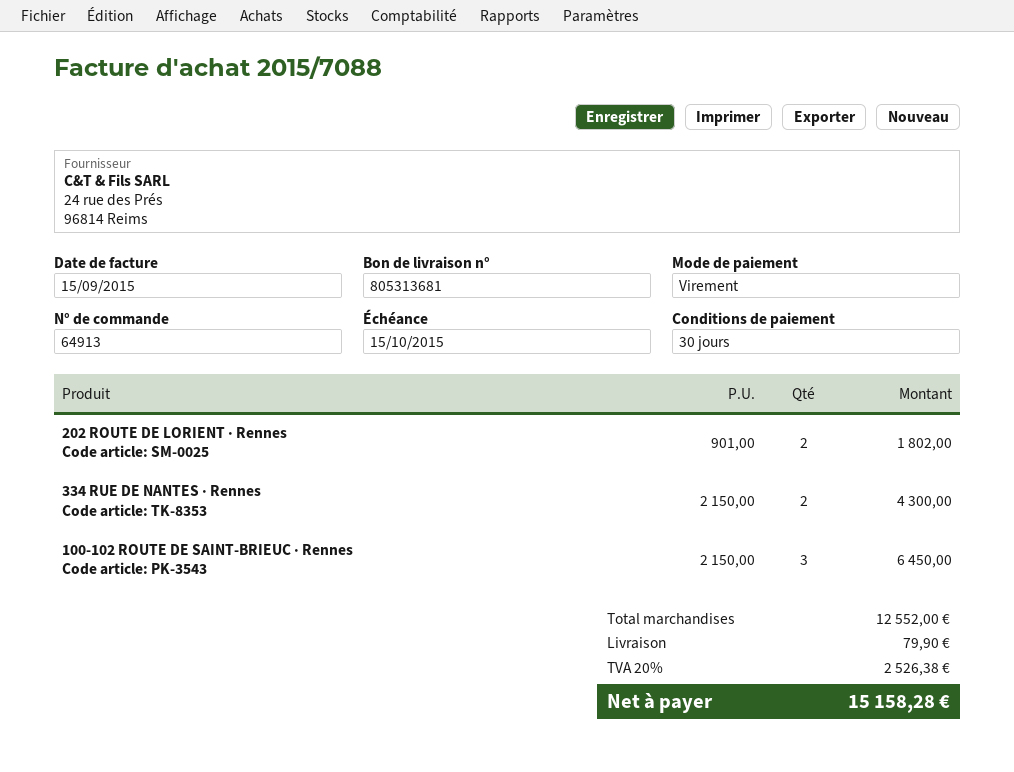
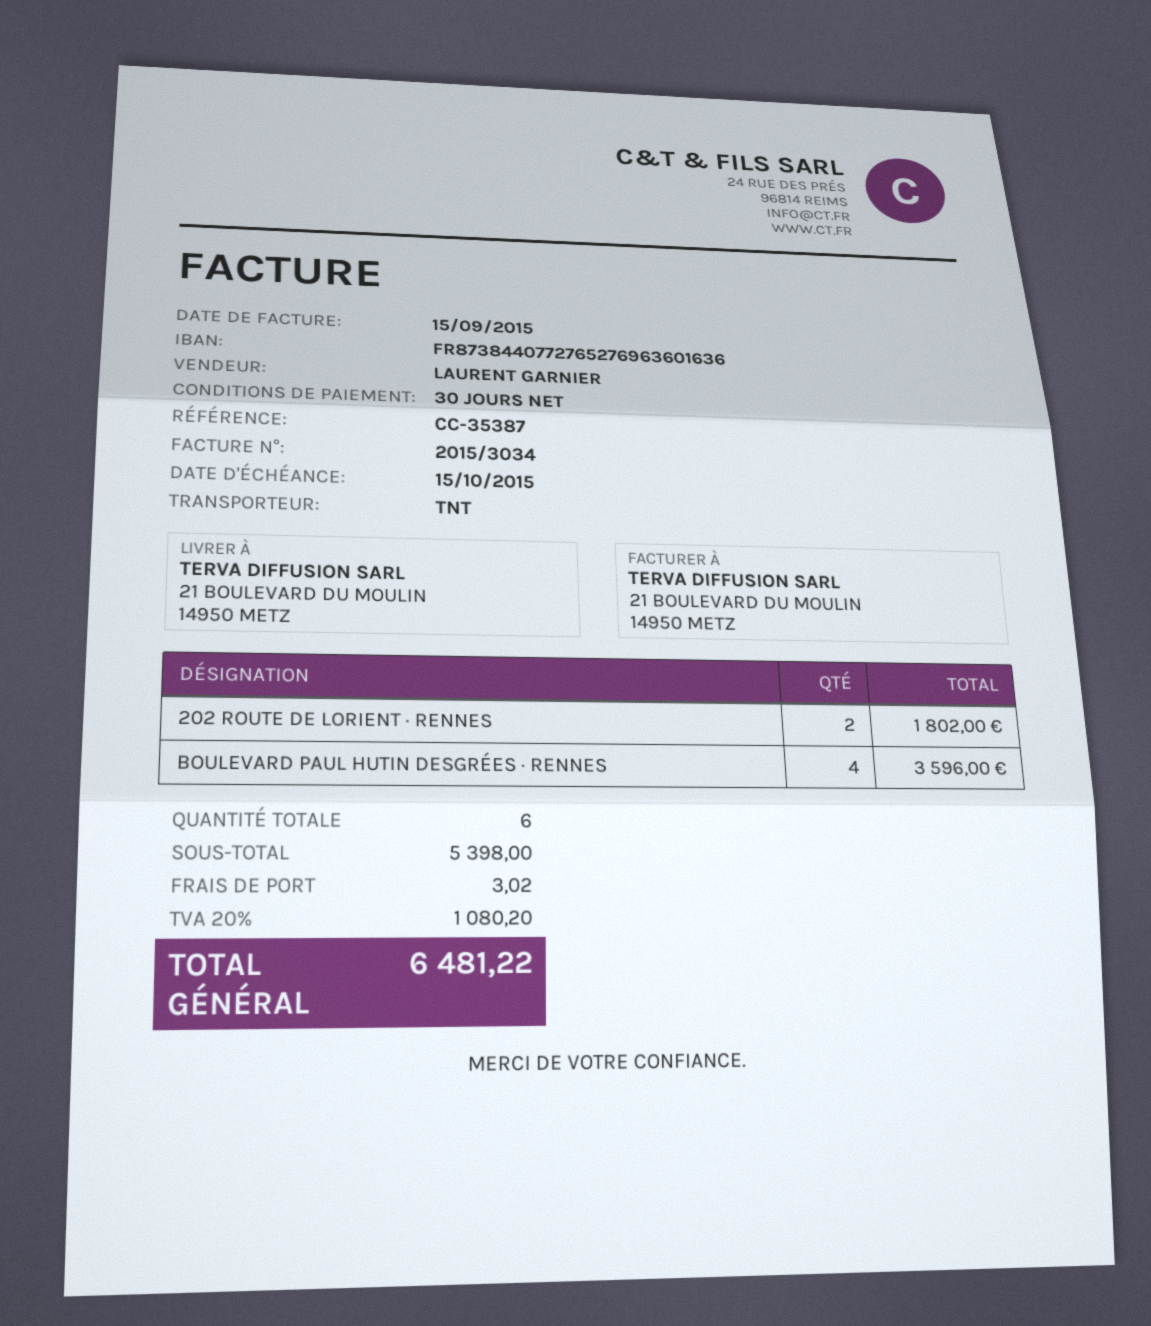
invoice number: 2015/7088 -> 2015/3034
334 RUE DE NANTES · Rennes: 2 for 4300.00 -> none
100-102 ROUTE DE SAINT-BRIEUC · Rennes: 3 for 6450.00 -> none
BOULEVARD PAUL HUTIN DESGRÉES · RENNES: none -> 4 for 3596.00
subtotal: 12552.00 -> 5398.00
shipping: 79.90 -> 3.02
tax: 20% = 2526.38 -> 20% = 1080.20
total: 15158.28 -> 6481.22

